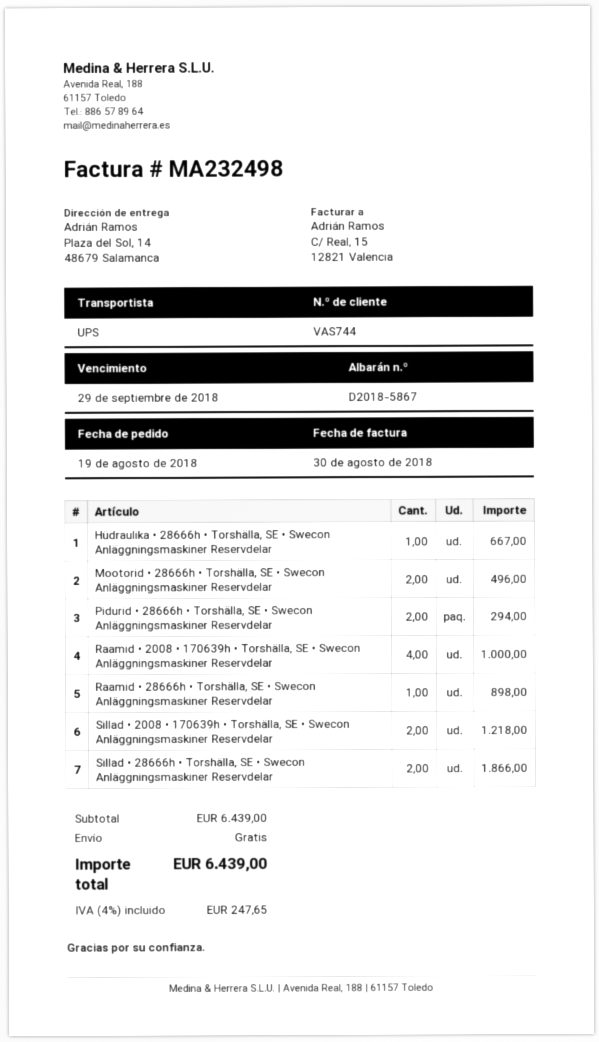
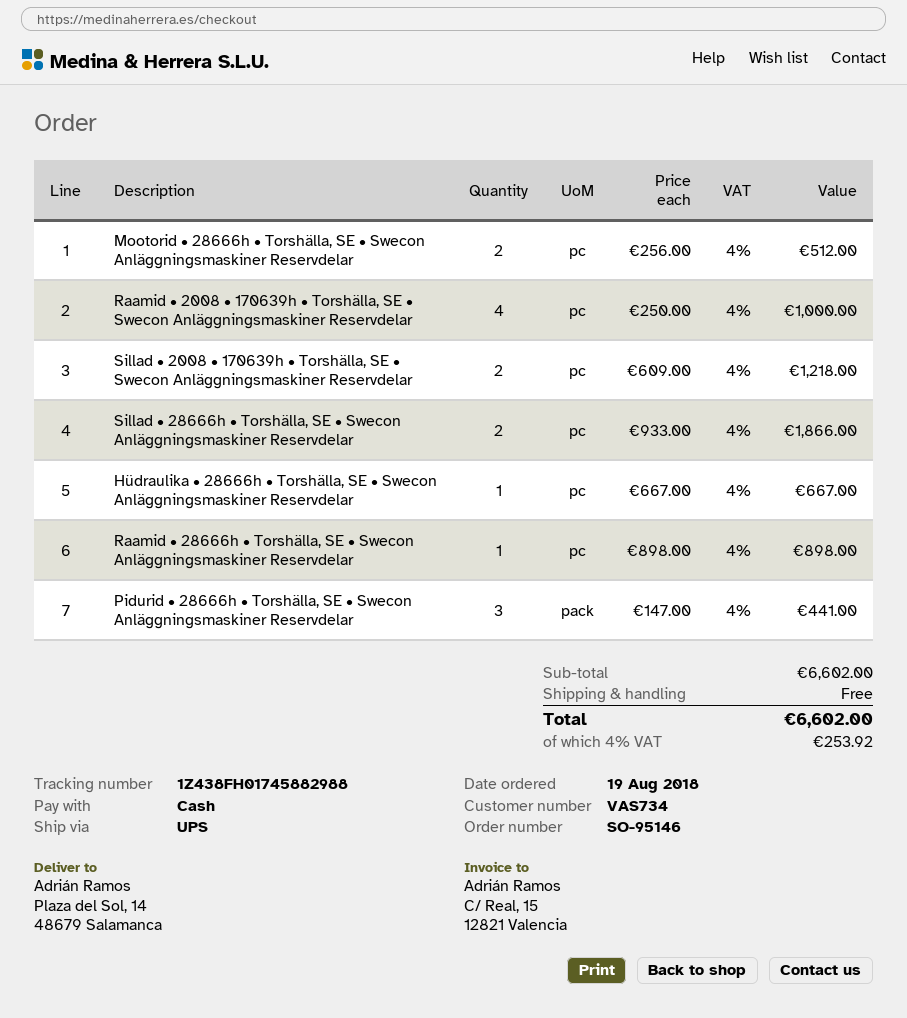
customer number: VAS744 -> VAS734
Mootorid • 28666h • Torshälla, SE • Swecon Anläggningsmaskiner Reservdelar: 2 for 496.00 -> 2 for 512.00
Pidurid • 28666h • Torshälla, SE • Swecon Anläggningsmaskiner Reservdelar: 2 for 294.00 -> 3 for 441.00
subtotal: 6439.00 -> 6602.00
tax: 4% = 247.65 -> 4% = 253.92
total: 6439.00 -> 6602.00

